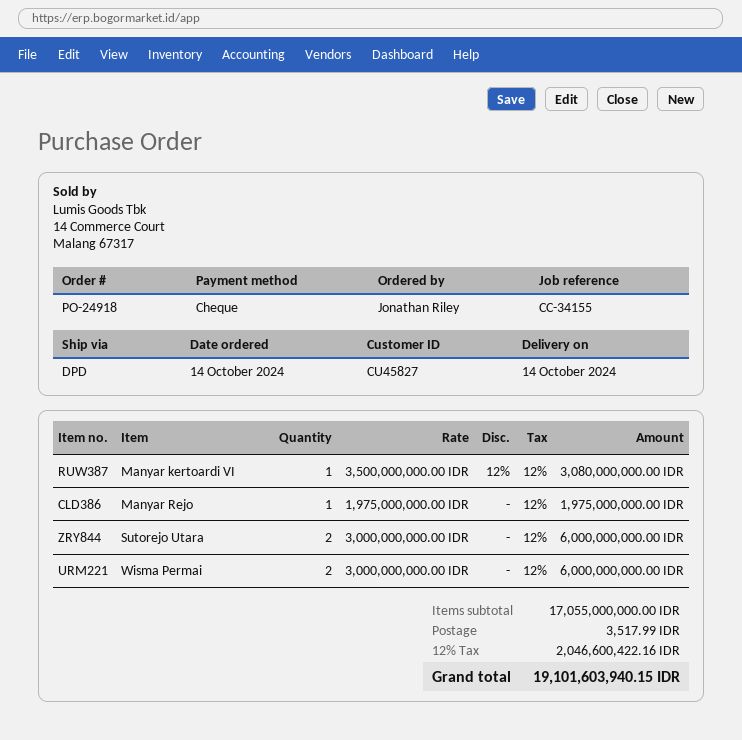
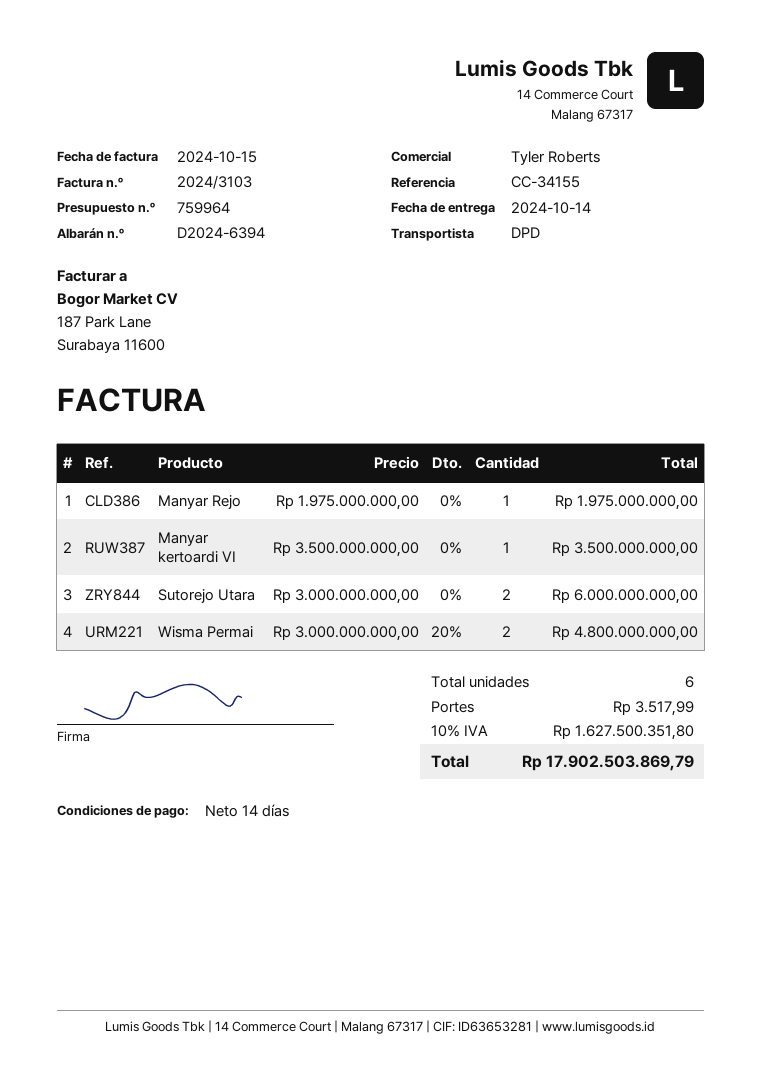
Manyar kertoardi VI: 1 x 3500000000.00 - 12% = 3080000000.00 -> 1 x 3500000000.00 = 3500000000.00
Wisma Permai: 2 x 3000000000.00 = 6000000000.00 -> 2 x 3000000000.00 - 20% = 4800000000.00
tax: 12% = 2046600422.16 -> 10% = 1627500351.80
total: 19101603940.15 -> 17902503869.79

